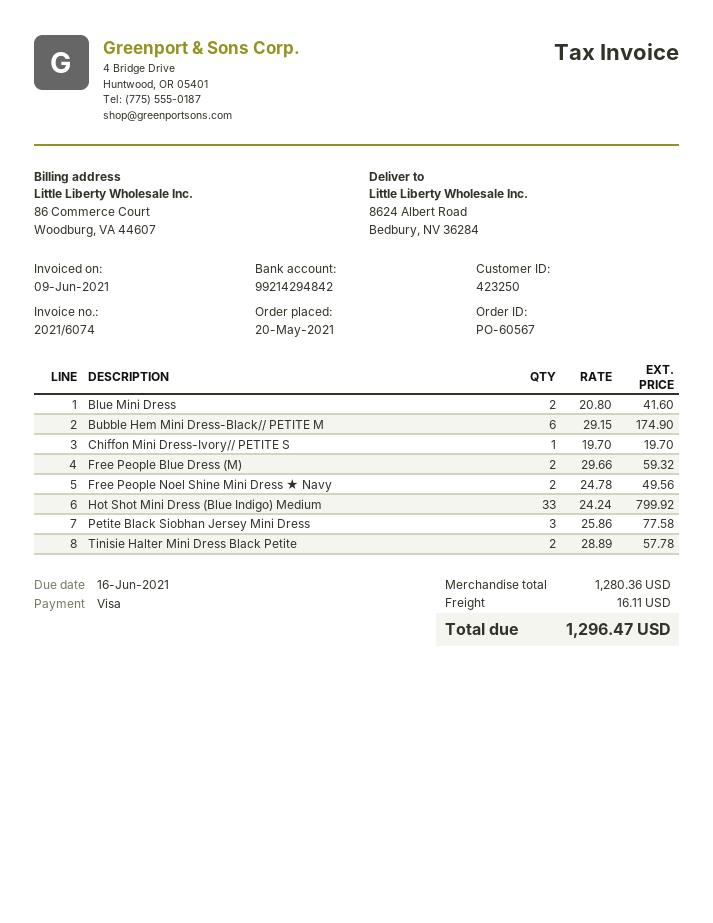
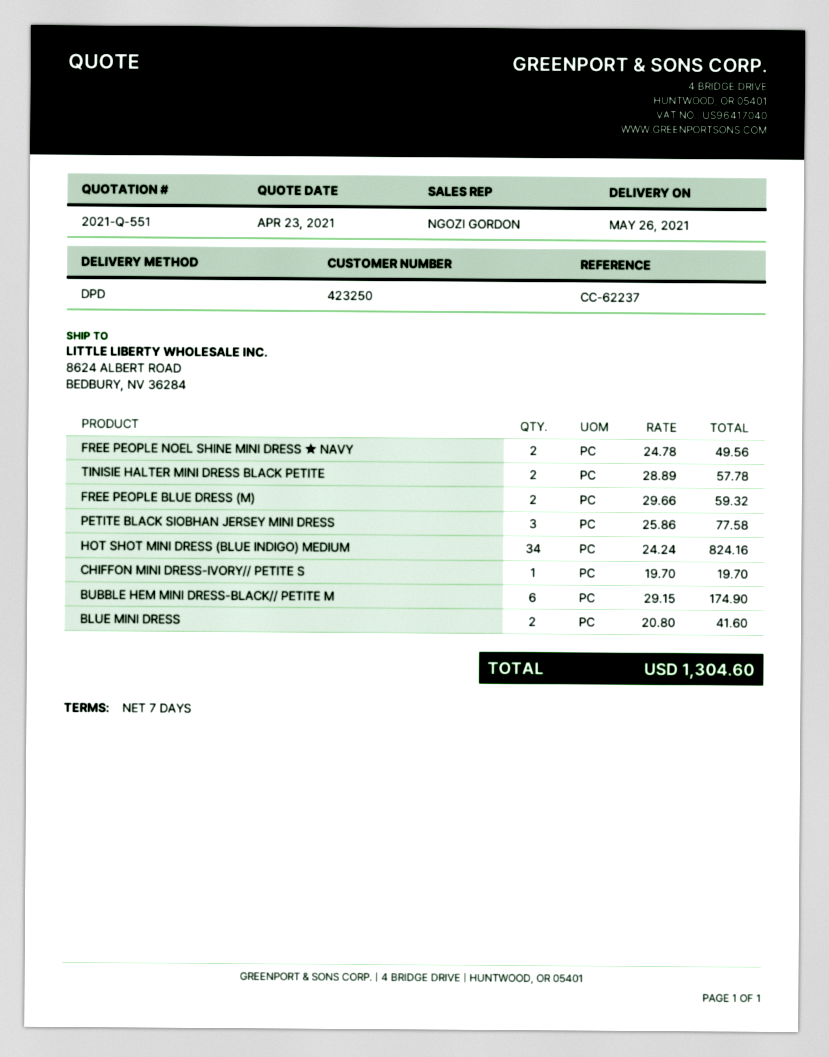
Hot Shot Mini Dress (Blue Indigo) Medium: 33 x 24.24 = 799.92 -> 34 x 24.24 = 824.16
shipping: 16.11 -> none
total: 1296.47 -> 1304.60

